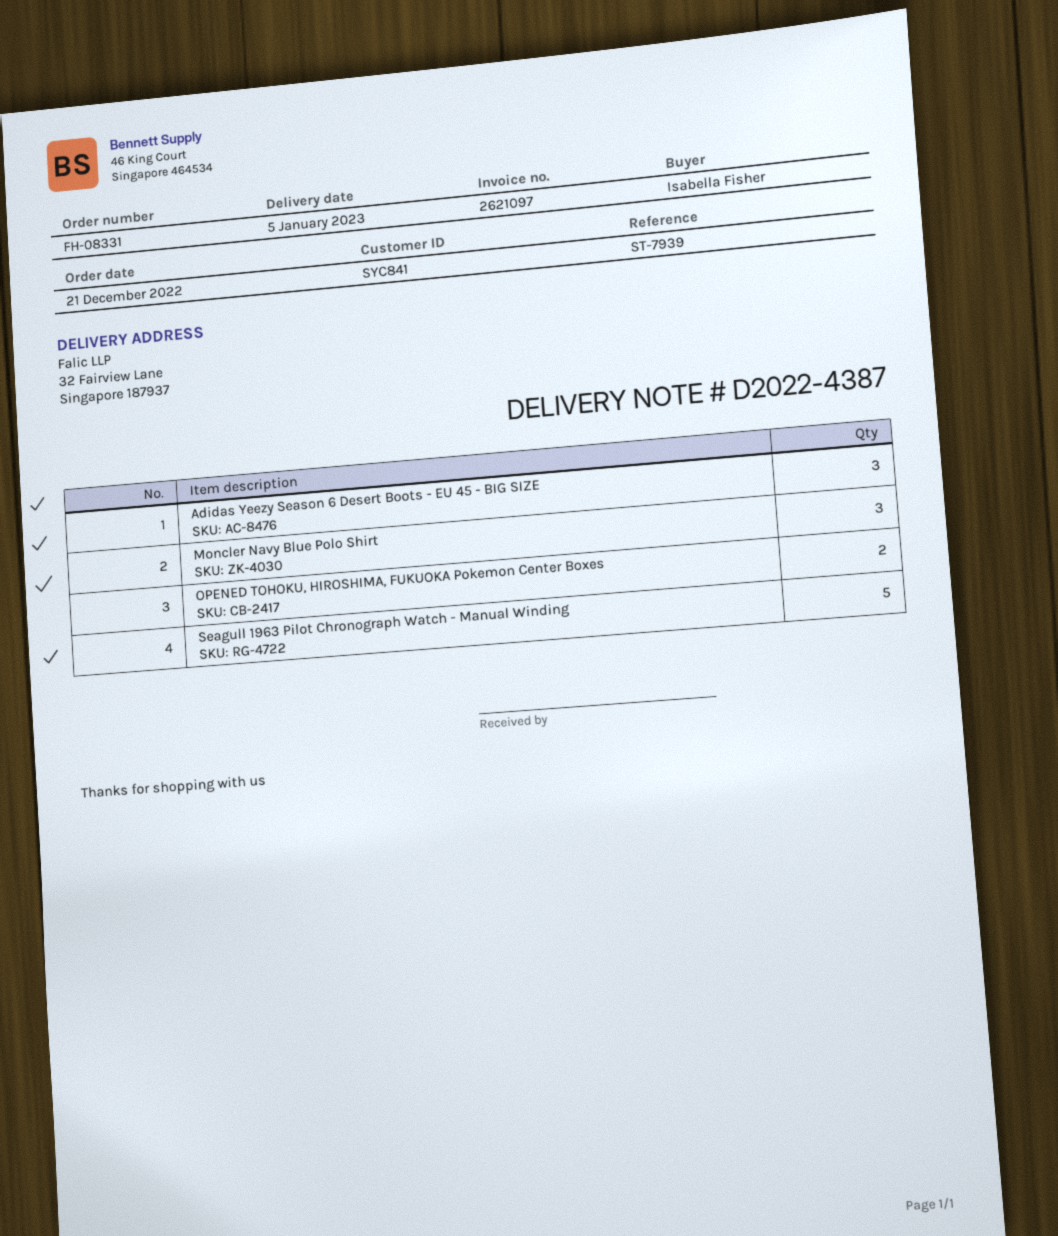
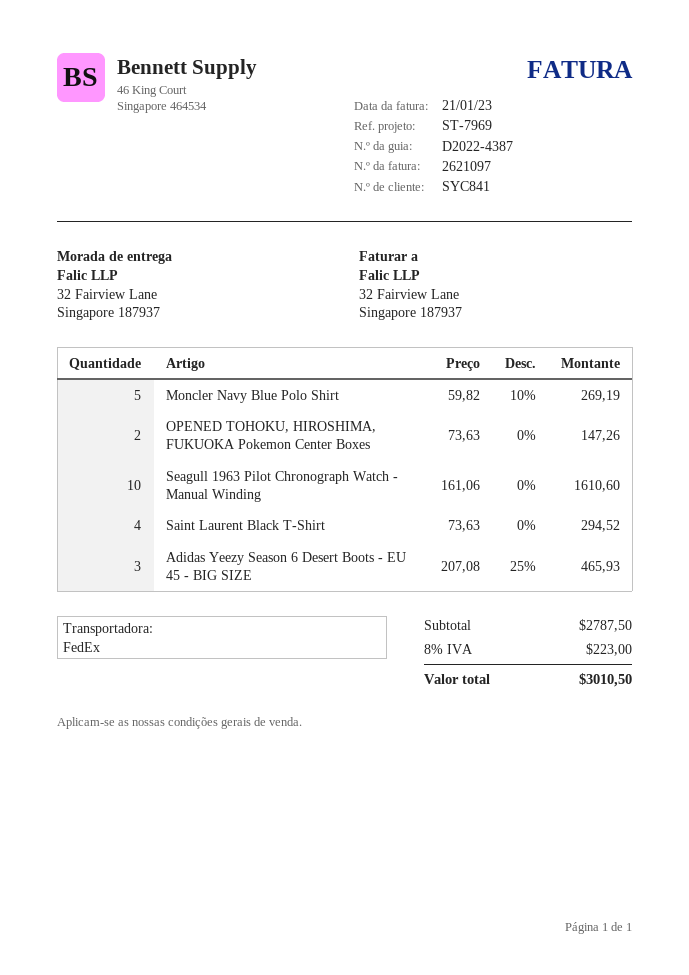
reference: ST-7939 -> ST-7969
Moncler Navy Blue Polo Shirt: 3 -> 5
Seagull 1963 Pilot Chronograph Watch - Manual Winding: 5 -> 10
Saint Laurent Black T-Shirt: none -> 4

